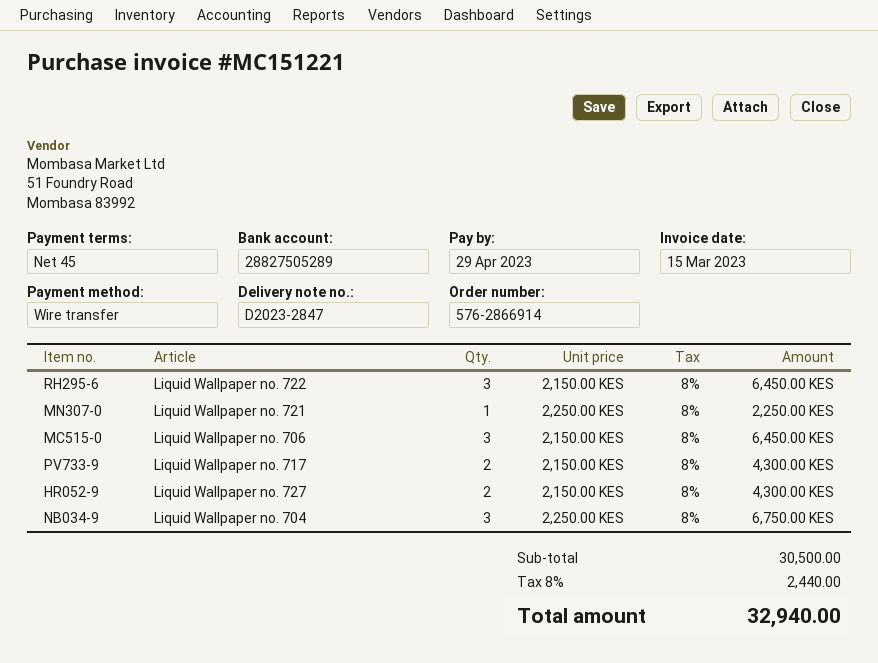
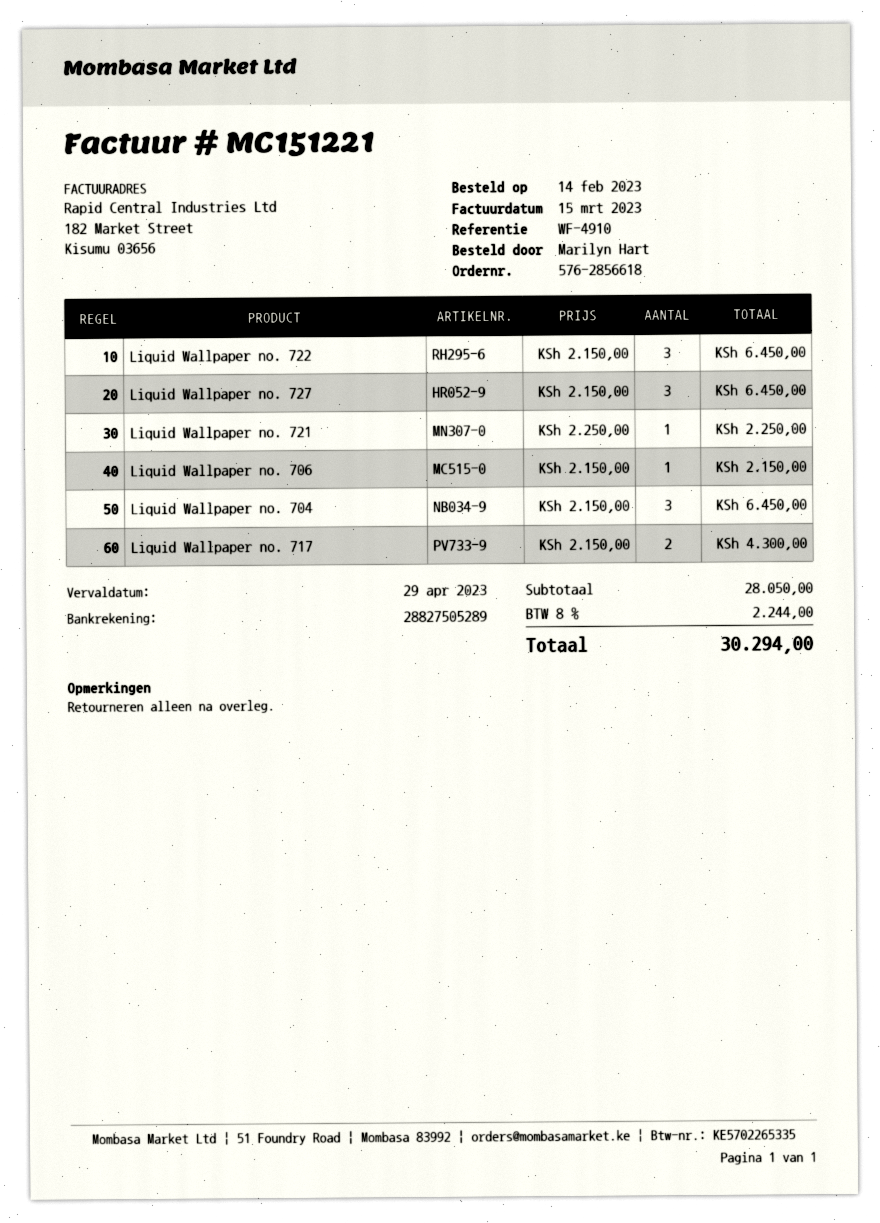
order number: 576-2866914 -> 576-2856618
Liquid Wallpaper no. 706: 3 x 2150.00 = 6450.00 -> 1 x 2150.00 = 2150.00
Liquid Wallpaper no. 727: 2 x 2150.00 = 4300.00 -> 3 x 2150.00 = 6450.00
Liquid Wallpaper no. 704: 3 x 2250.00 = 6750.00 -> 3 x 2150.00 = 6450.00
subtotal: 30500.00 -> 28050.00
tax: 8% = 2440.00 -> 8% = 2244.00
total: 32940.00 -> 30294.00

